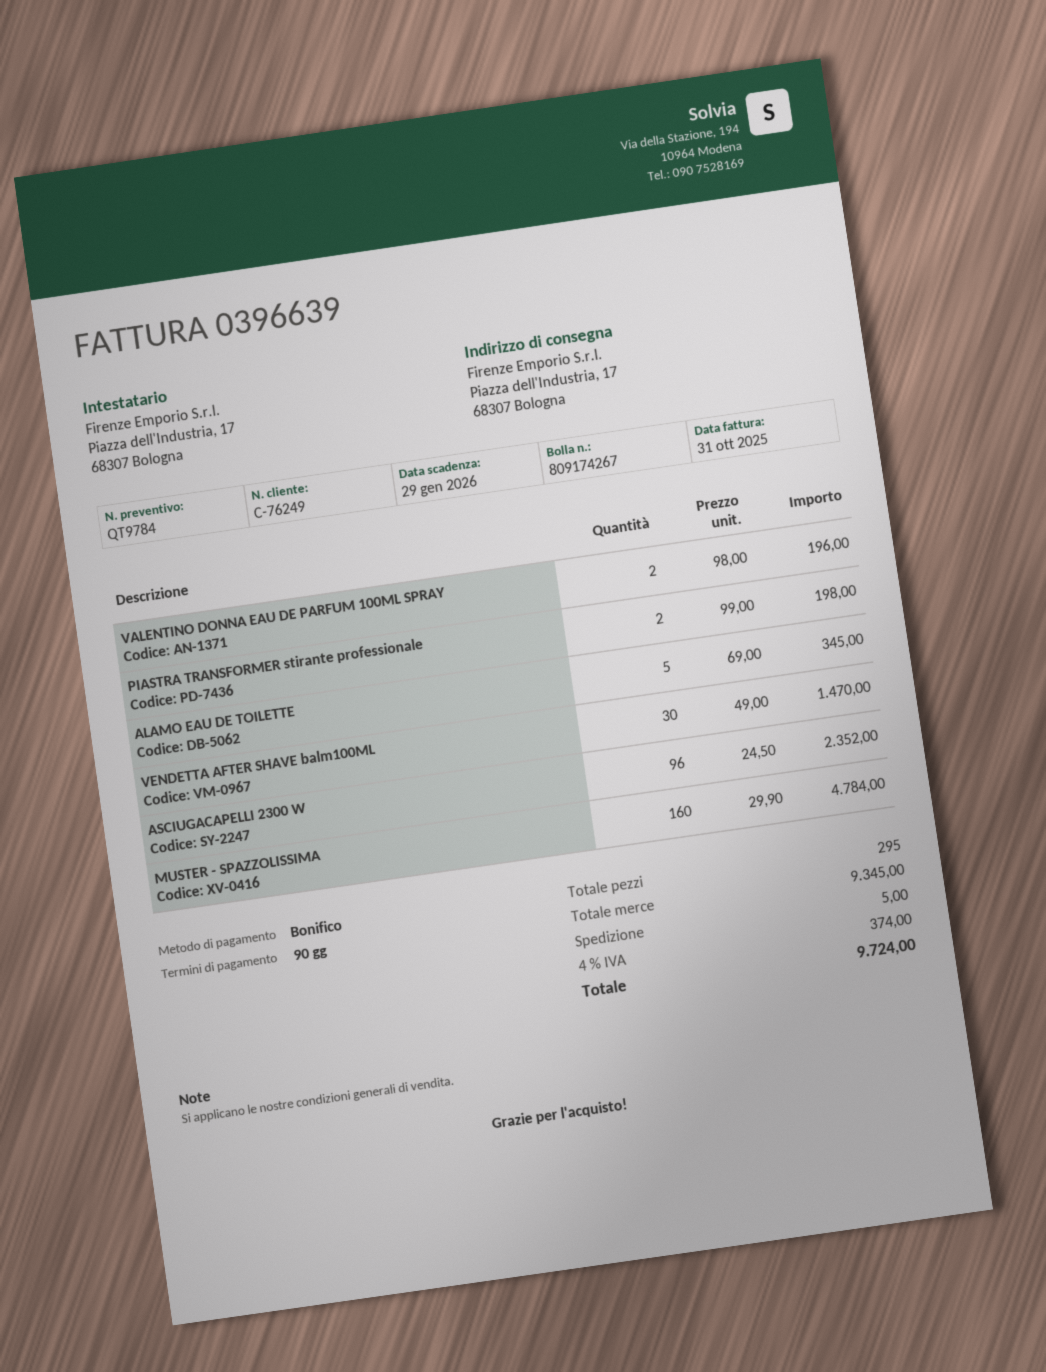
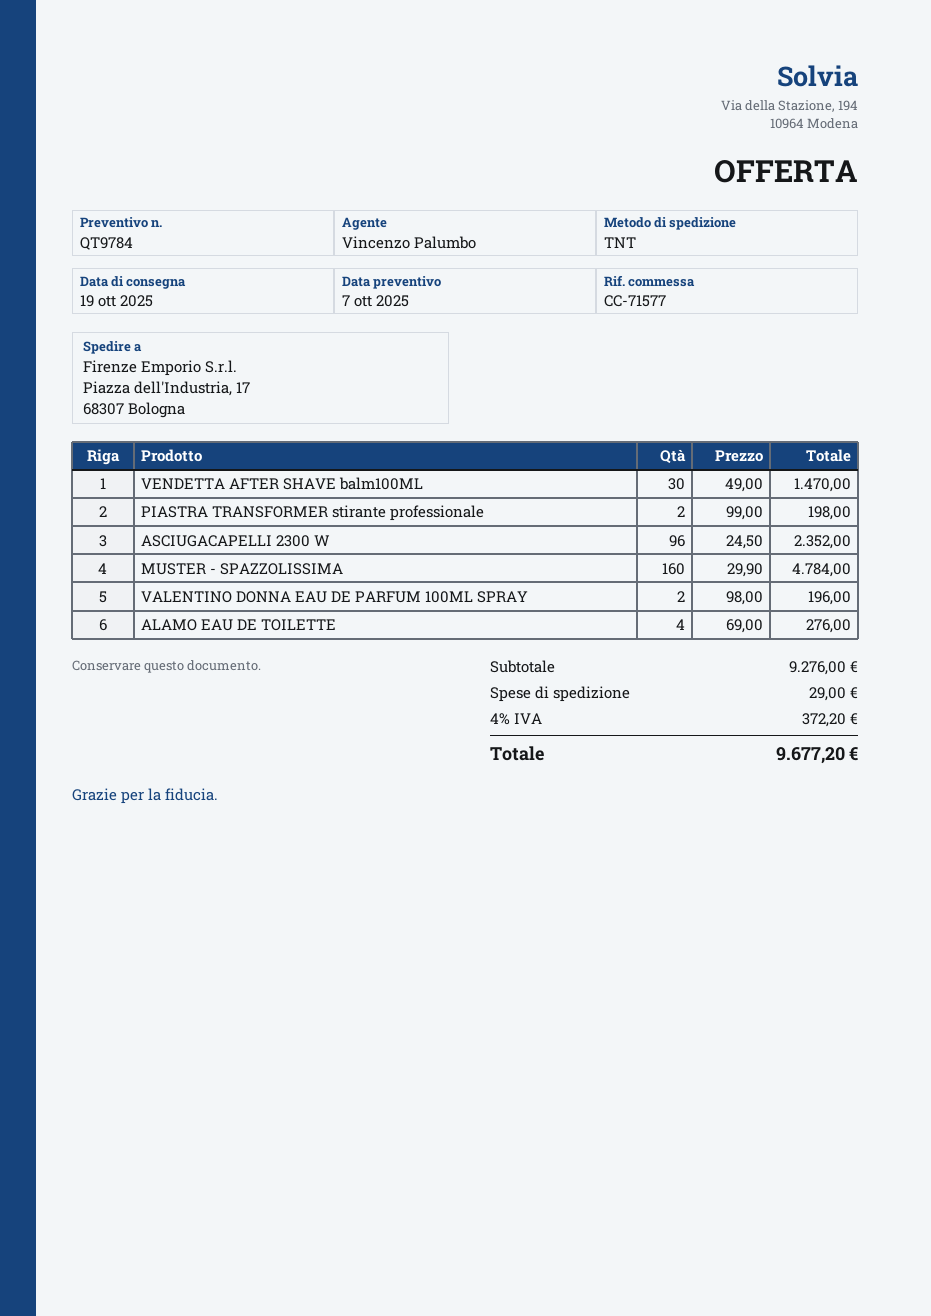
ALAMO EAU DE TOILETTE: 5 x 69.00 = 345.00 -> 4 x 69.00 = 276.00
subtotal: 9345.00 -> 9276.00
shipping: 5.00 -> 29.00
tax: 4% = 374.00 -> 4% = 372.20
total: 9724.00 -> 9677.20

